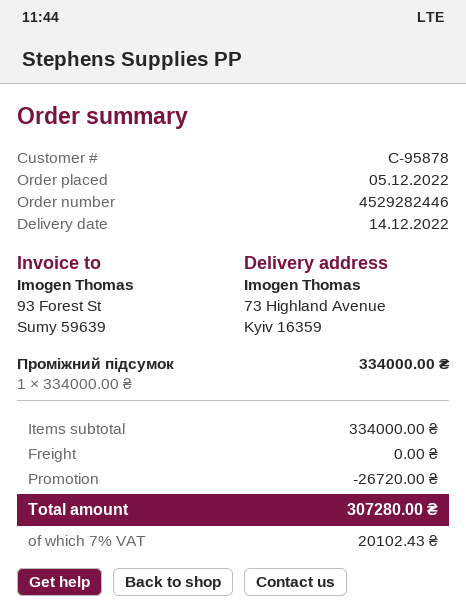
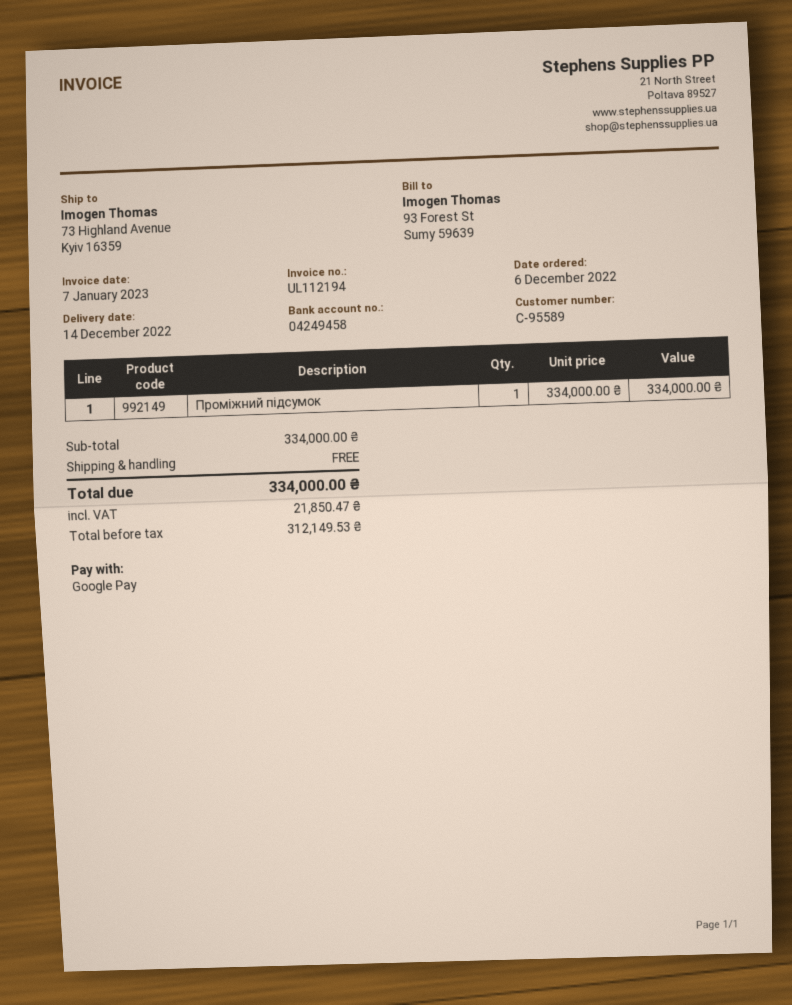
order date: 2022-12-05 -> 2022-12-06
customer number: C-95878 -> C-95589
discount: 26720.00 -> none
tax: 20102.43 -> 21850.47
total: 307280.00 -> 334000.00

